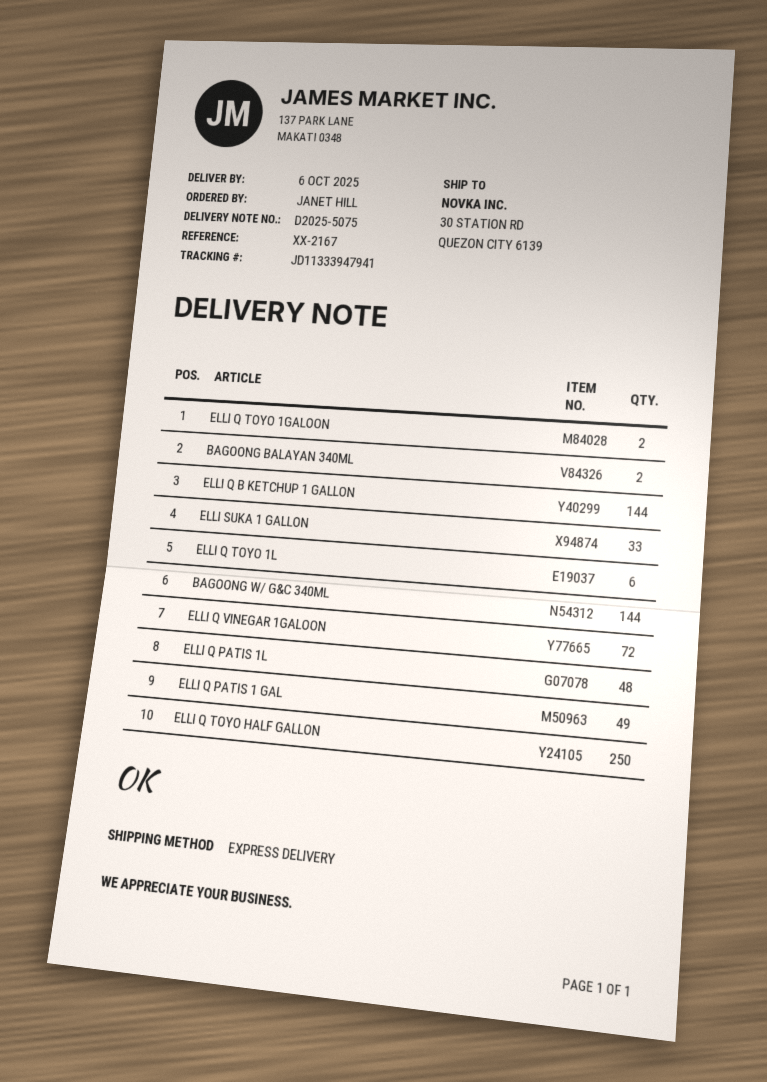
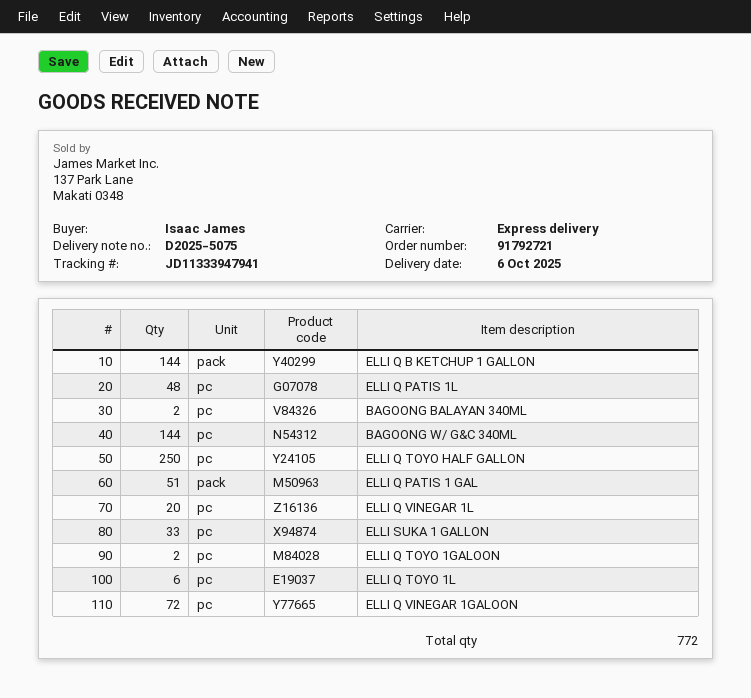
ordered by: JANET HILL -> Isaac James
ELLI Q PATIS 1 GAL: 49 -> 51
ELLI Q VINEGAR 1L: none -> 20

